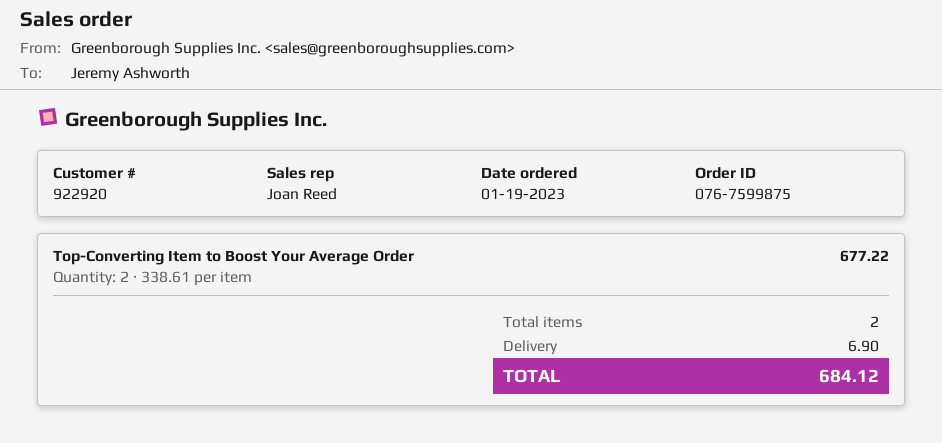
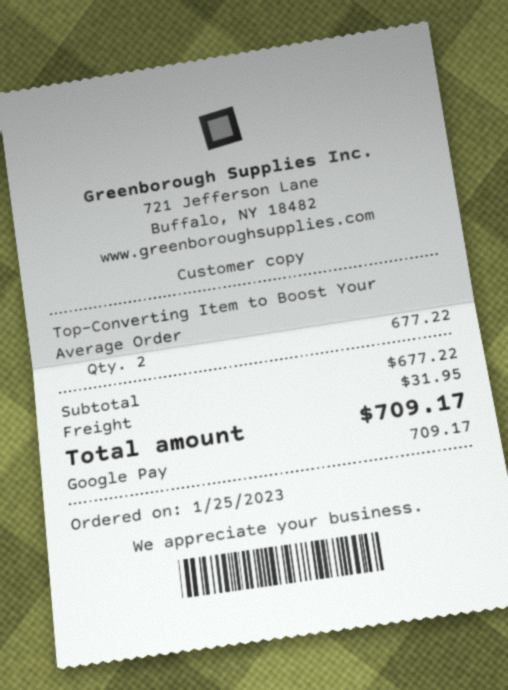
order date: 2023-01-19 -> 2023-01-25
shipping: 6.90 -> 31.95
total: 684.12 -> 709.17

